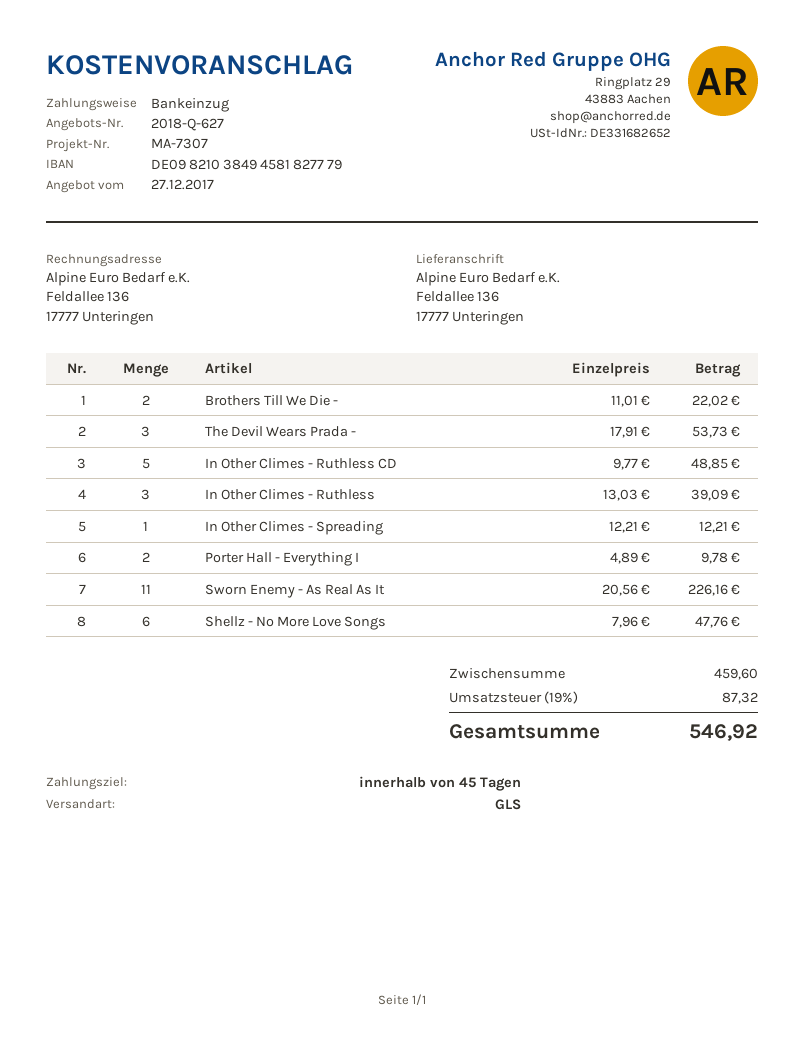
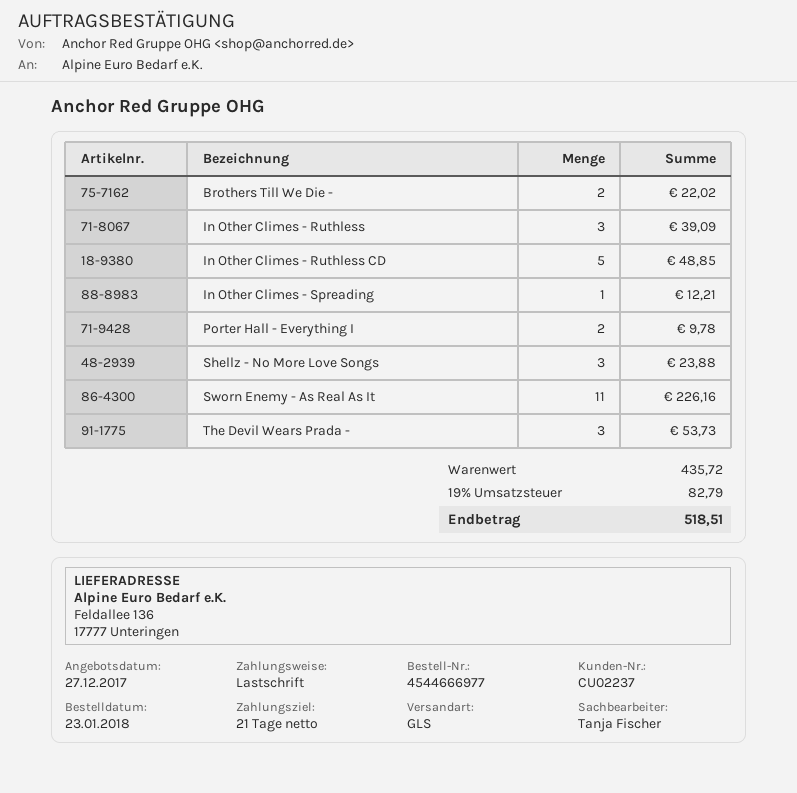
payment terms: 45 days -> 21 days
Shellz - No More Love Songs: 6 for 47.76 -> 3 for 23.88
subtotal: 459.60 -> 435.72
tax: 19% = 87.32 -> 19% = 82.79
total: 546.92 -> 518.51

